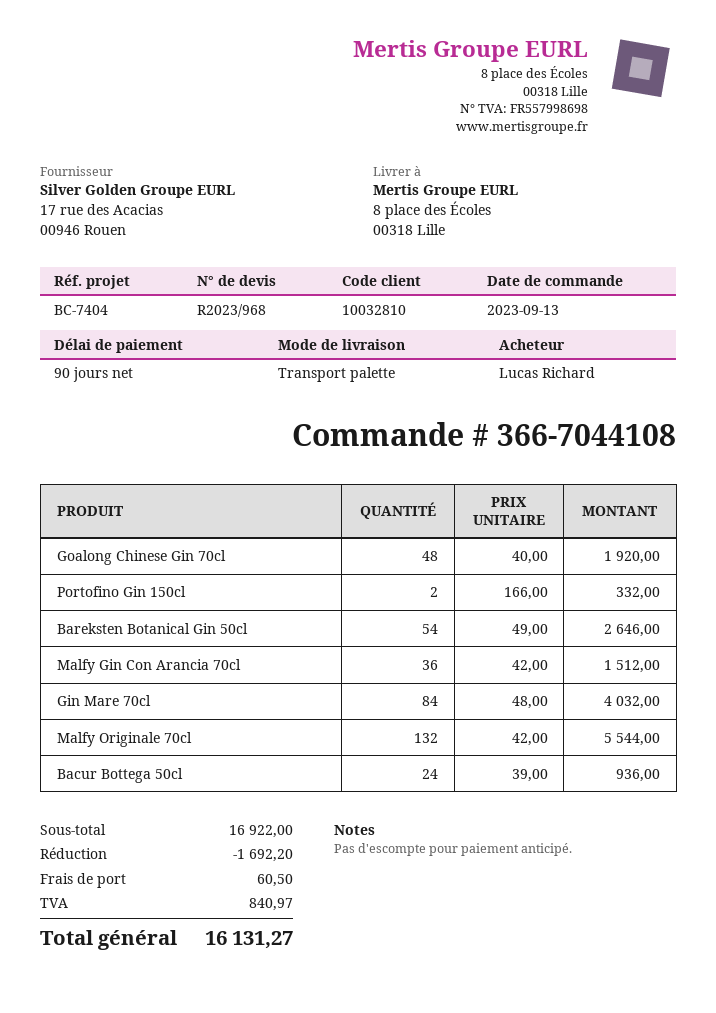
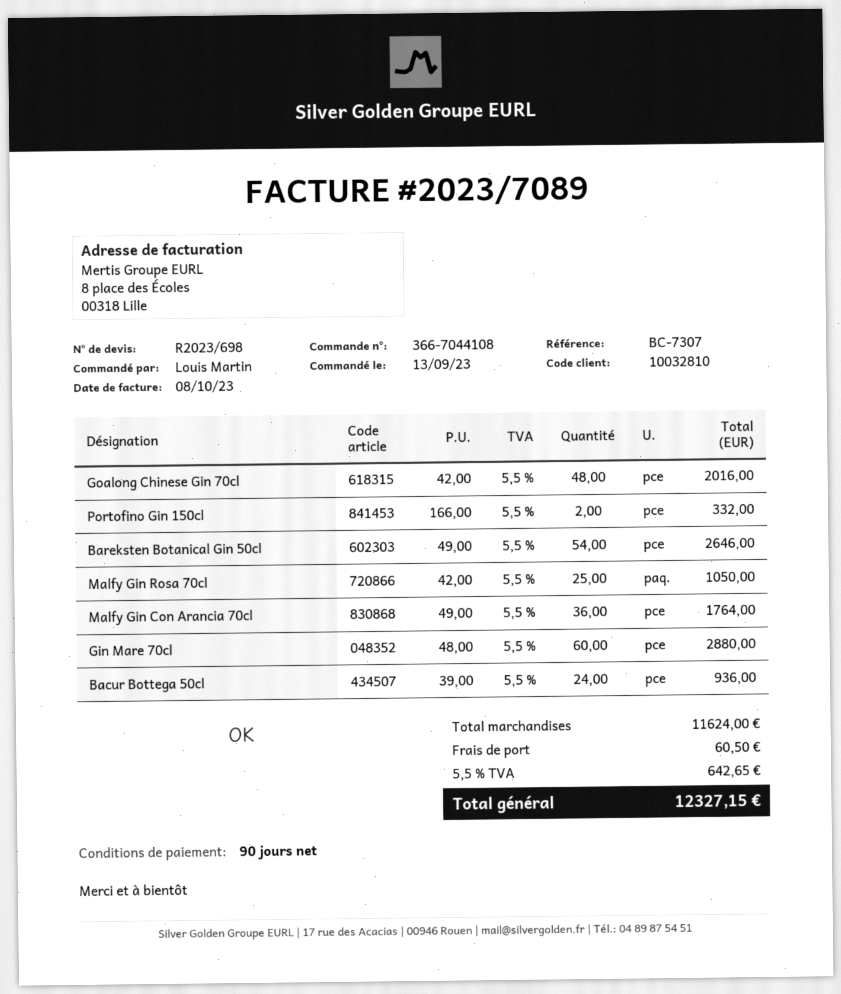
quote number: R2023/968 -> R2023/698
reference: BC-7404 -> BC-7307
ordered by: Lucas Richard -> Louis Martin
Goalong Chinese Gin 70cl: 48 x 40.00 = 1920.00 -> 48 x 42.00 = 2016.00
Malfy Gin Con Arancia 70cl: 36 x 42.00 = 1512.00 -> 36 x 49.00 = 1764.00
Gin Mare 70cl: 84 x 48.00 = 4032.00 -> 60 x 48.00 = 2880.00
Malfy Originale 70cl: 132 x 42.00 = 5544.00 -> none
Malfy Gin Rosa 70cl: none -> 25 x 42.00 = 1050.00
subtotal: 16922.00 -> 11624.00
discount: 1692.20 -> none
tax: 840.97 -> 642.65
total: 16131.27 -> 12327.15

